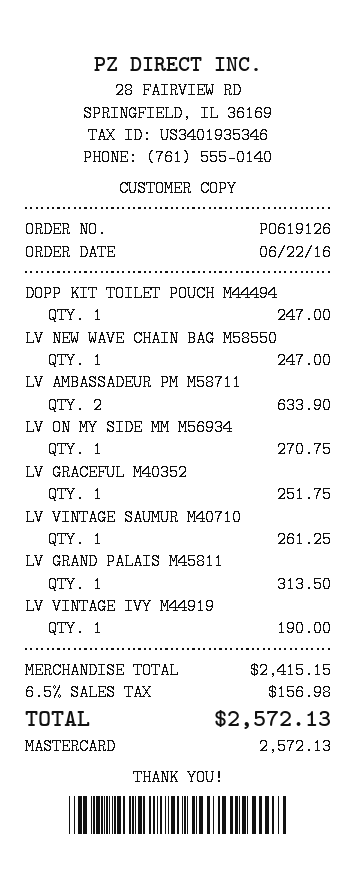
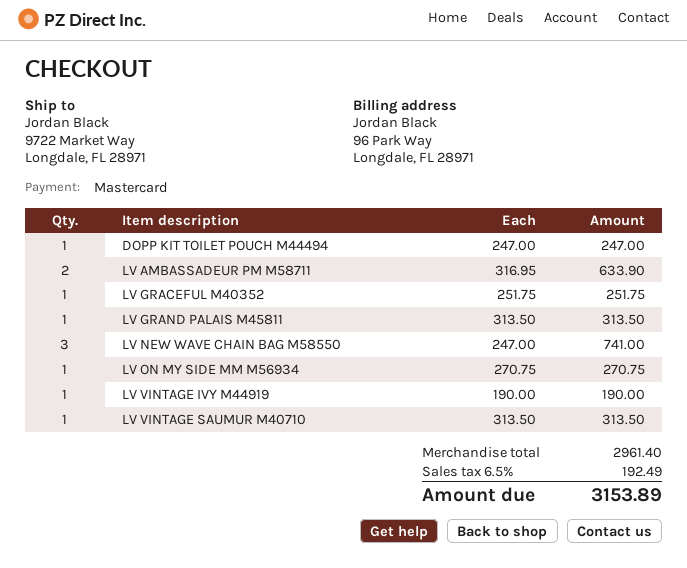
LV NEW WAVE CHAIN BAG M58550: 1 for 247.00 -> 3 for 741.00
LV VINTAGE SAUMUR M40710: 1 for 261.25 -> 1 for 313.50
subtotal: 2415.15 -> 2961.40
tax: 6.5% = 156.98 -> 6.5% = 192.49
total: 2572.13 -> 3153.89

